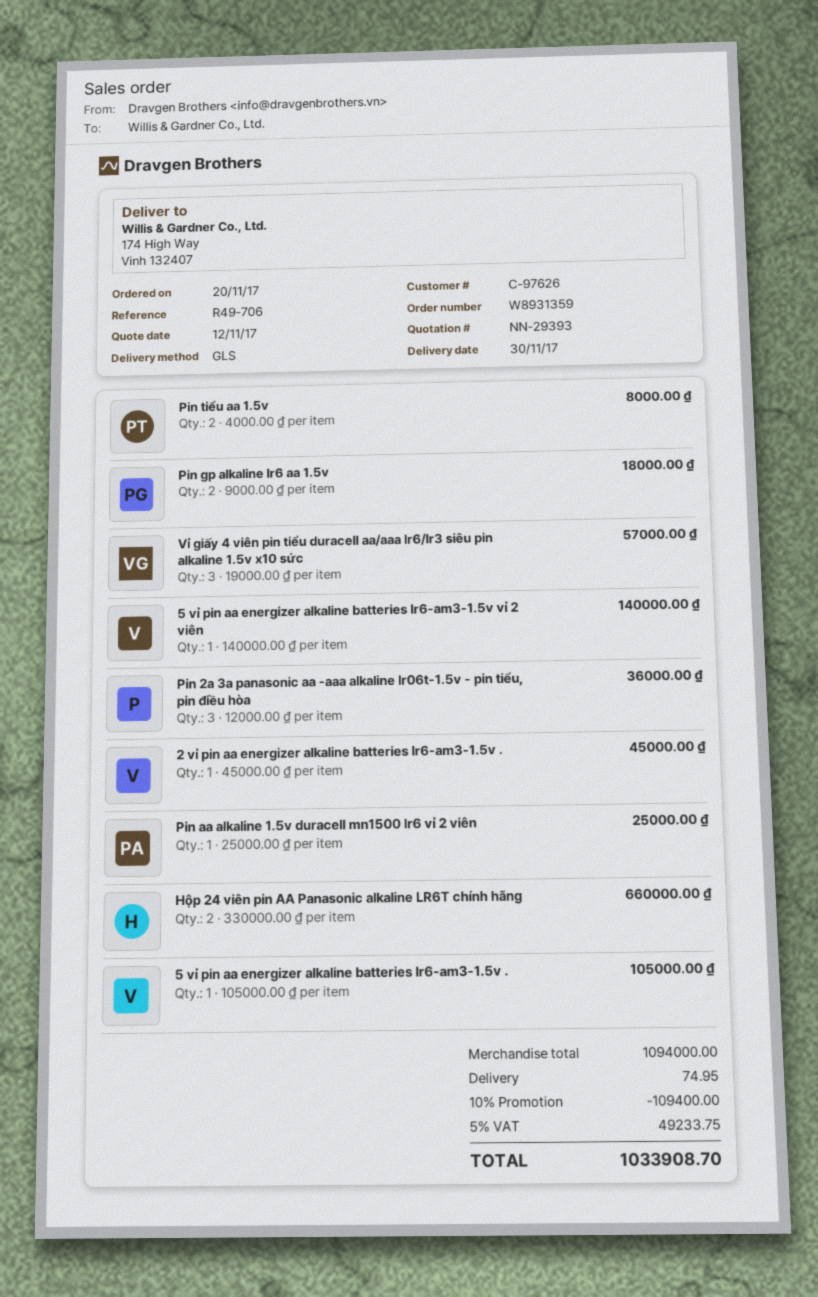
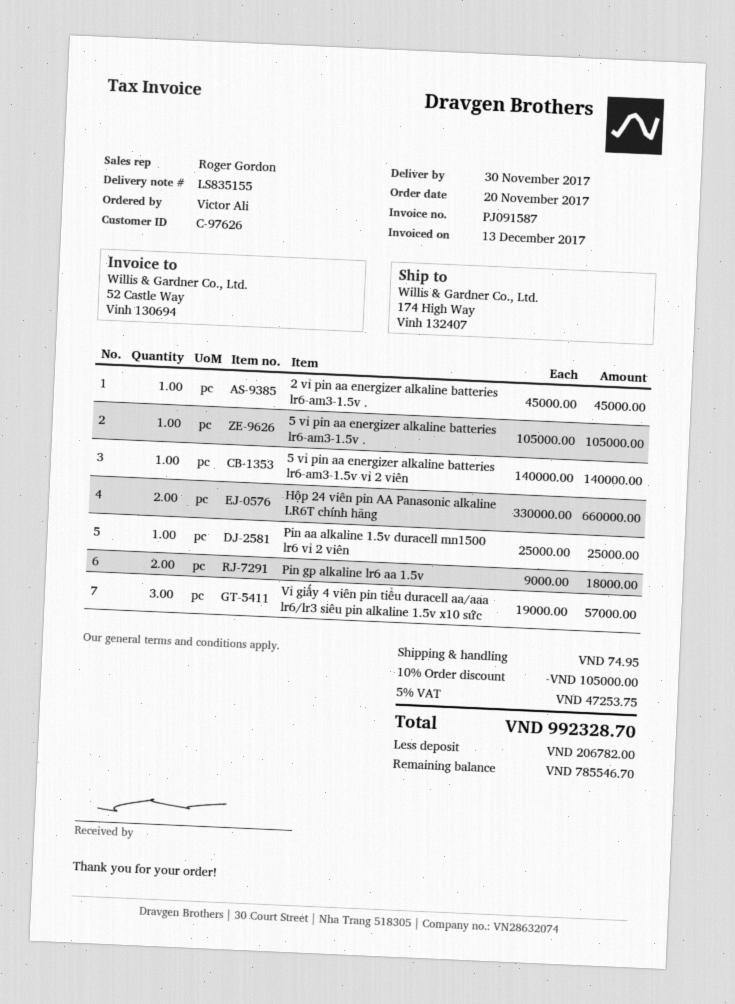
Pin tiểu aa 1.5v: 2 x 4000.00 = 8000.00 -> none
Pin 2a 3a panasonic aa -aaa alkaline lr06t-1.5v - pin tiểu, pin điều hòa: 3 x 12000.00 = 36000.00 -> none
discount: 10% = 109400.00 -> 10% = 105000.00
tax: 5% = 49233.75 -> 5% = 47253.75
total: 1033908.70 -> 992328.70

